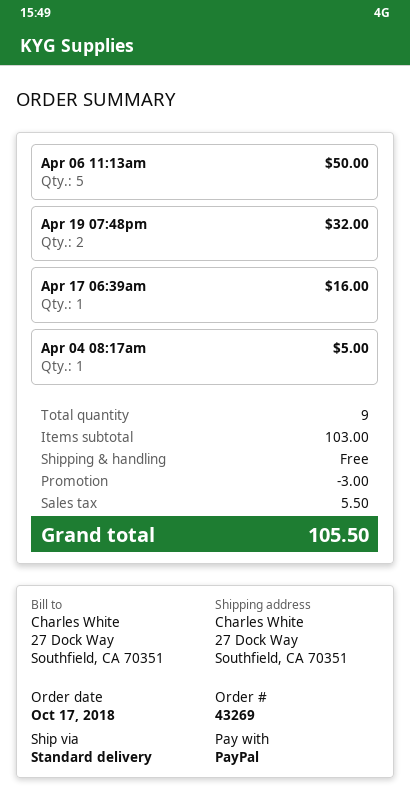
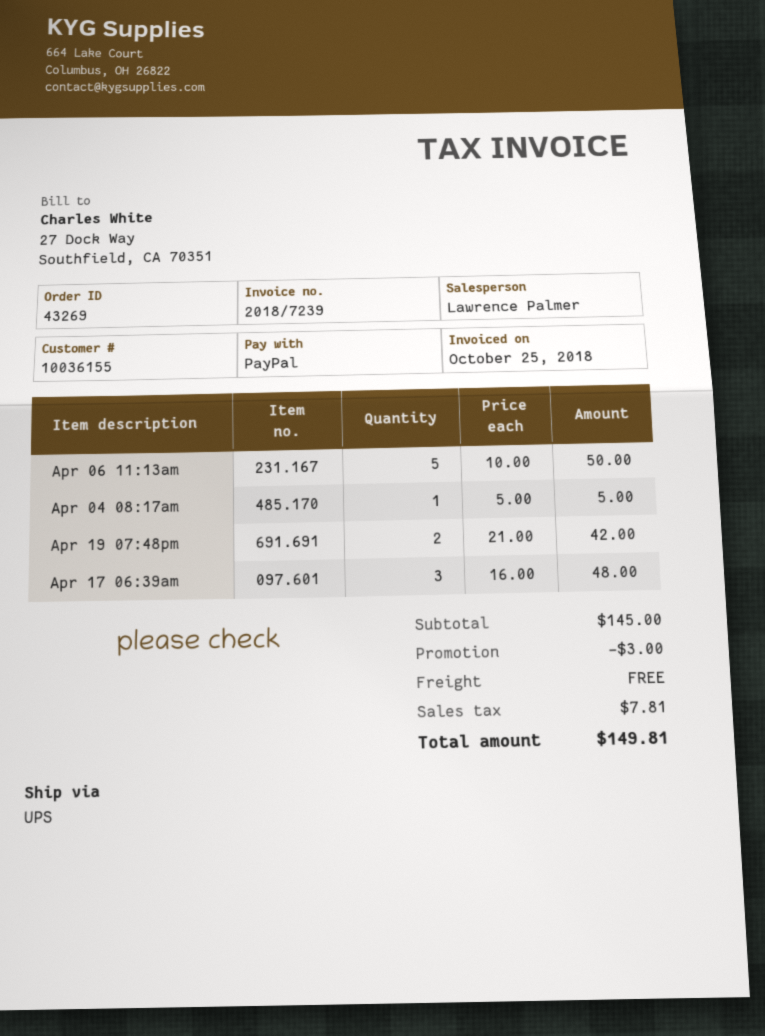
shipping method: standard -> UPS
Apr 19 07:48pm: 2 for 32.00 -> 2 for 42.00
Apr 17 06:39am: 1 for 16.00 -> 3 for 48.00
subtotal: 103.00 -> 145.00
tax: 5.50 -> 7.81
total: 105.50 -> 149.81

